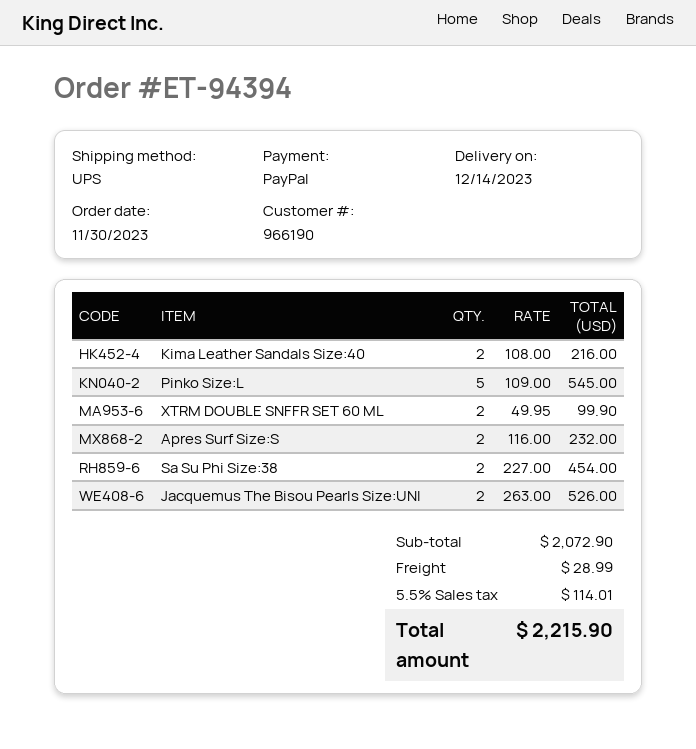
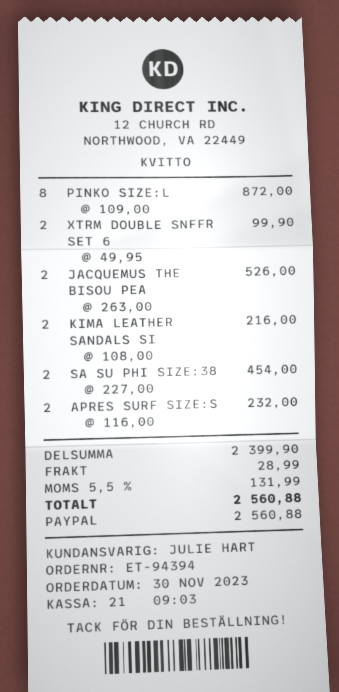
Pinko Size:L: 5 x 109.00 = 545.00 -> 8 x 109.00 = 872.00
subtotal: 2072.90 -> 2399.90
tax: 5.5% = 114.01 -> 5.5% = 131.99
total: 2215.90 -> 2560.88

